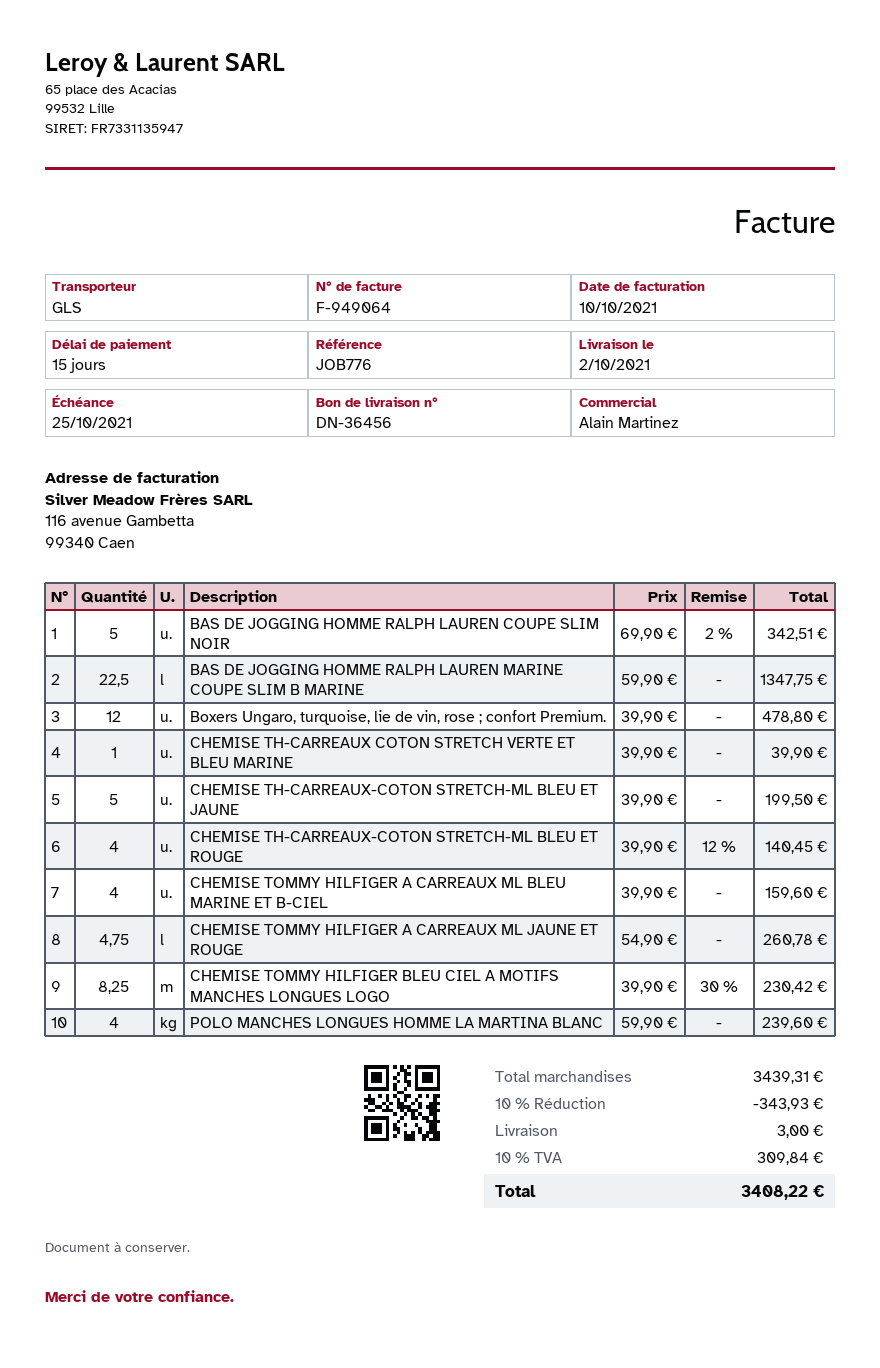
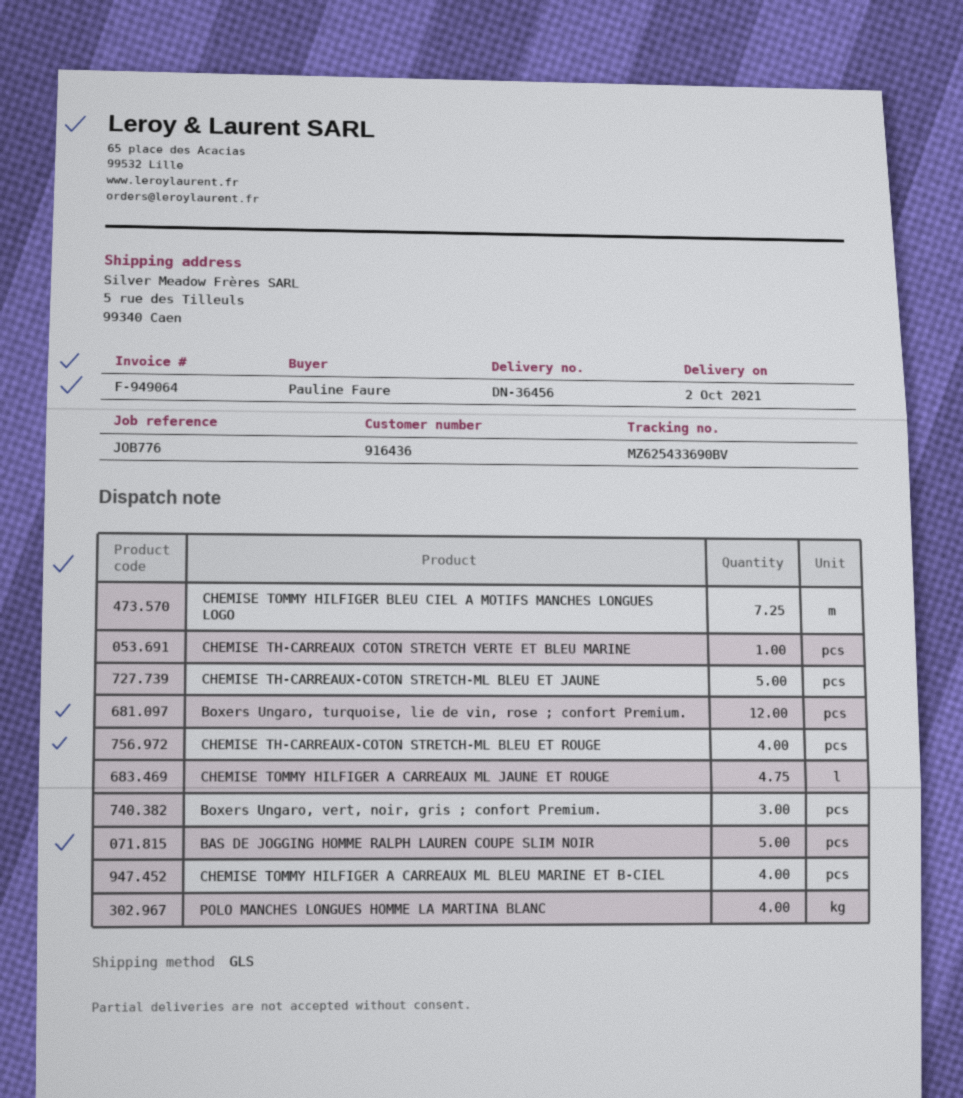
BAS DE JOGGING HOMME RALPH LAUREN MARINE COUPE SLIM B MARINE: 22.5 -> none
CHEMISE TOMMY HILFIGER BLEU CIEL A MOTIFS MANCHES LONGUES LOGO: 8.25 -> 7.25
Boxers Ungaro, vert, noir, gris ; confort Premium.: none -> 3

